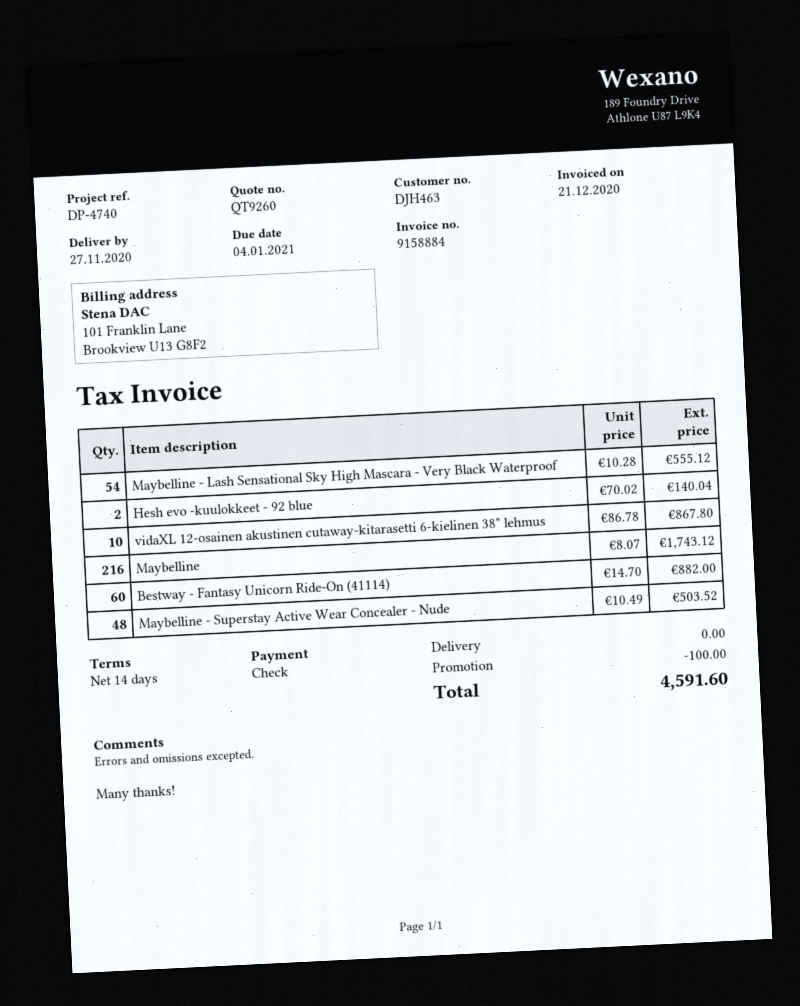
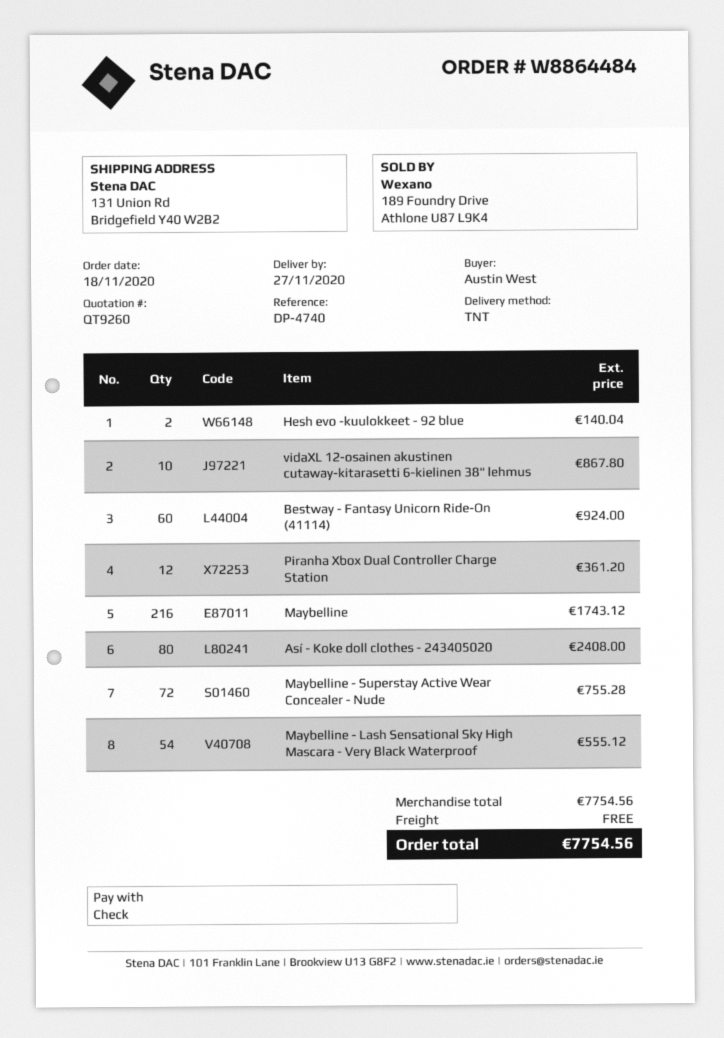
Bestway - Fantasy Unicorn Ride-On (41114): 60 for 882.00 -> 60 for 924.00
Maybelline - Superstay Active Wear Concealer - Nude: 48 for 503.52 -> 72 for 755.28
Piranha Xbox Dual Controller Charge Station: none -> 12 for 361.20
Así - Koke doll clothes - 243405020: none -> 80 for 2408.00
discount: 100.00 -> none
total: 4591.60 -> 7754.56

